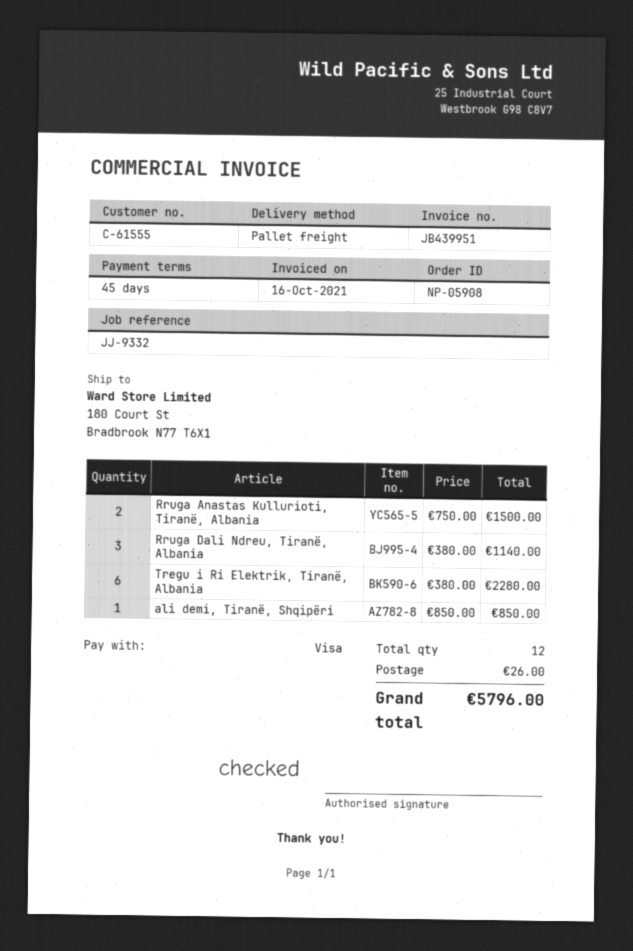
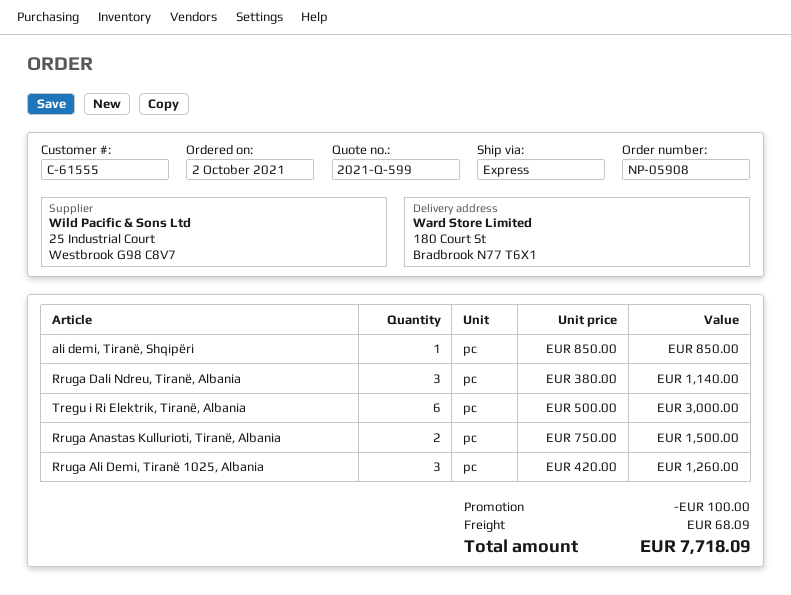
shipping method: pallet freight -> express
Tregu i Ri Elektrik, Tiranë, Albania: 6 x 380.00 = 2280.00 -> 6 x 500.00 = 3000.00
Rruga Ali Demi, Tiranë 1025, Albania: none -> 3 x 420.00 = 1260.00
discount: none -> 100.00
shipping: 26.00 -> 68.09
total: 5796.00 -> 7718.09

